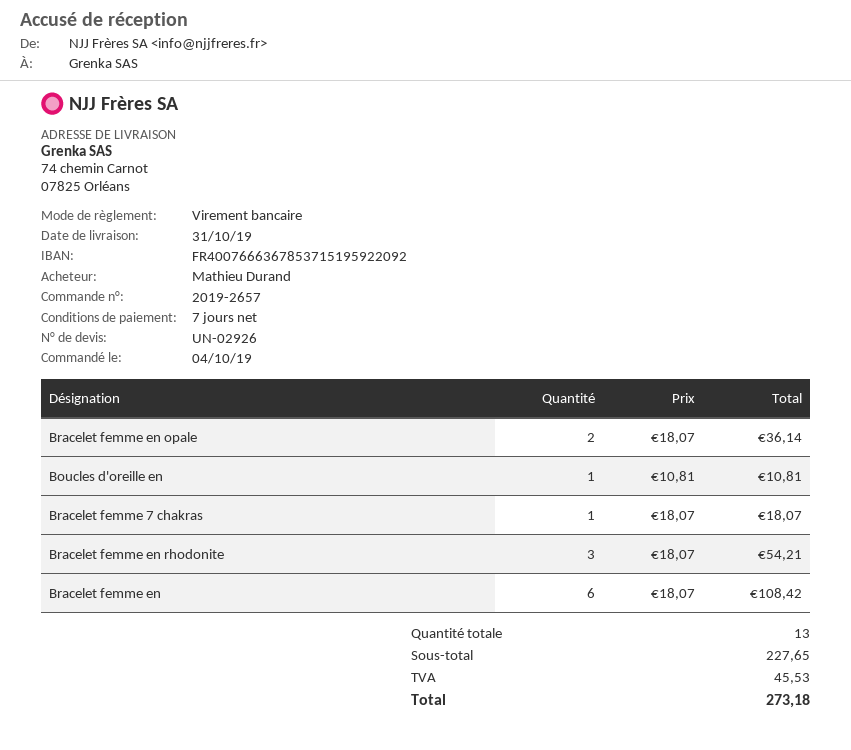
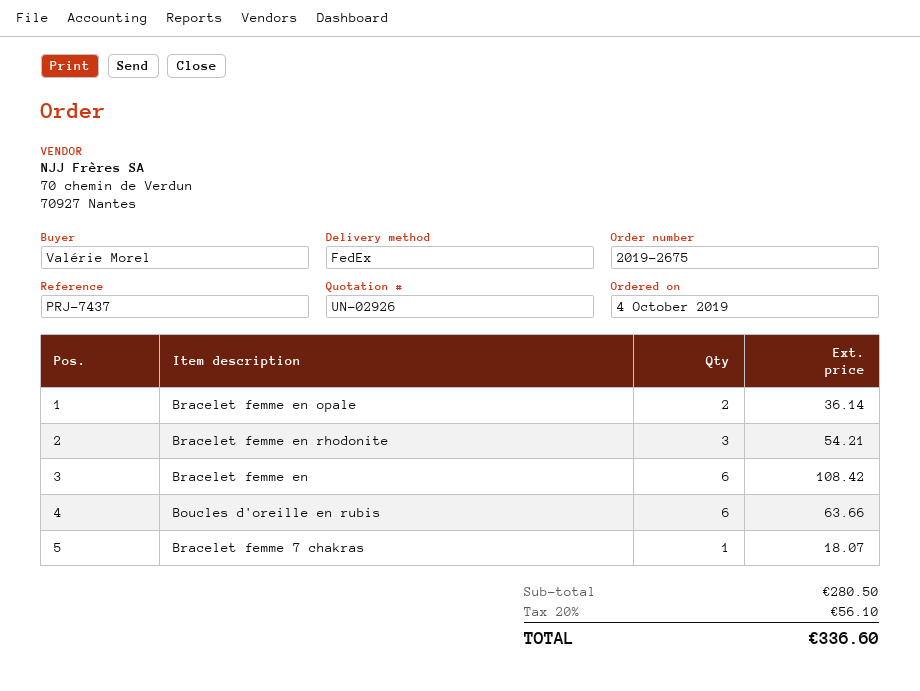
order number: 2019-2657 -> 2019-2675
ordered by: Mathieu Durand -> Valérie Morel
Boucles d'oreille en: 1 for 10.81 -> none
Boucles d'oreille en rubis: none -> 6 for 63.66
subtotal: 227.65 -> 280.50
tax: 45.53 -> 56.10
total: 273.18 -> 336.60

